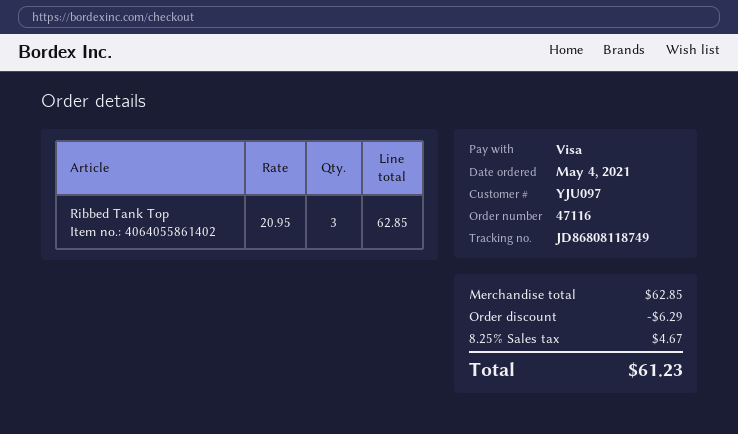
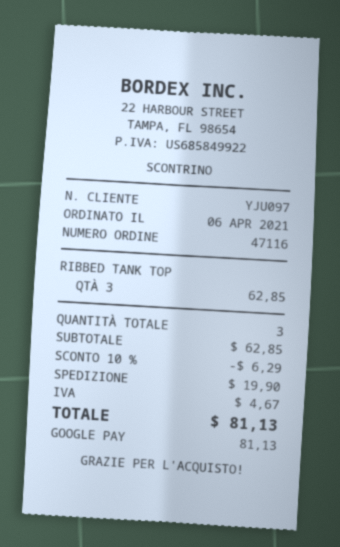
order date: 2021-05-04 -> 2021-04-06
payment method: Visa -> Google Pay
shipping: none -> 19.90
total: 61.23 -> 81.13

